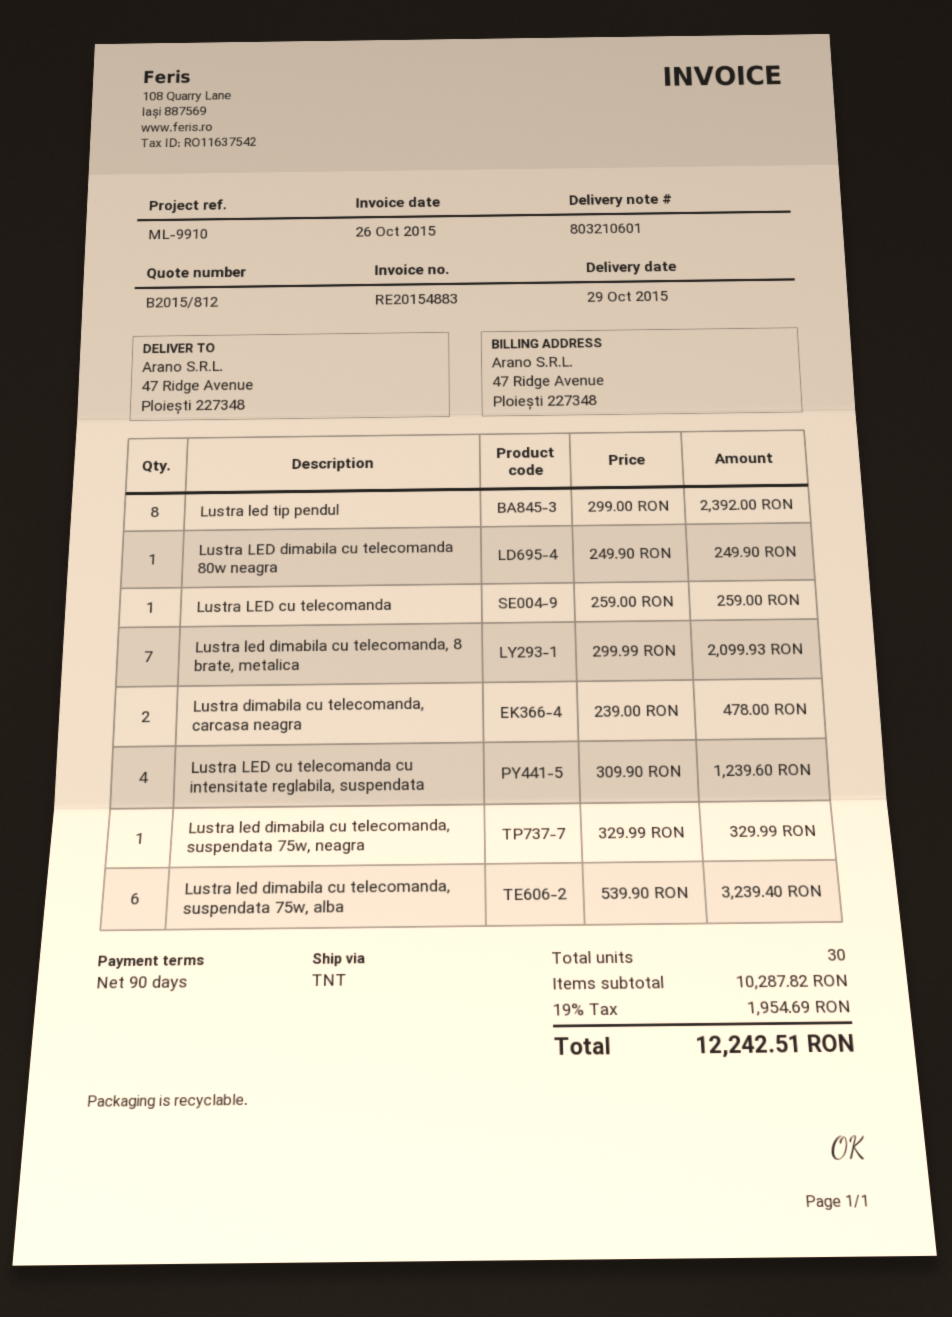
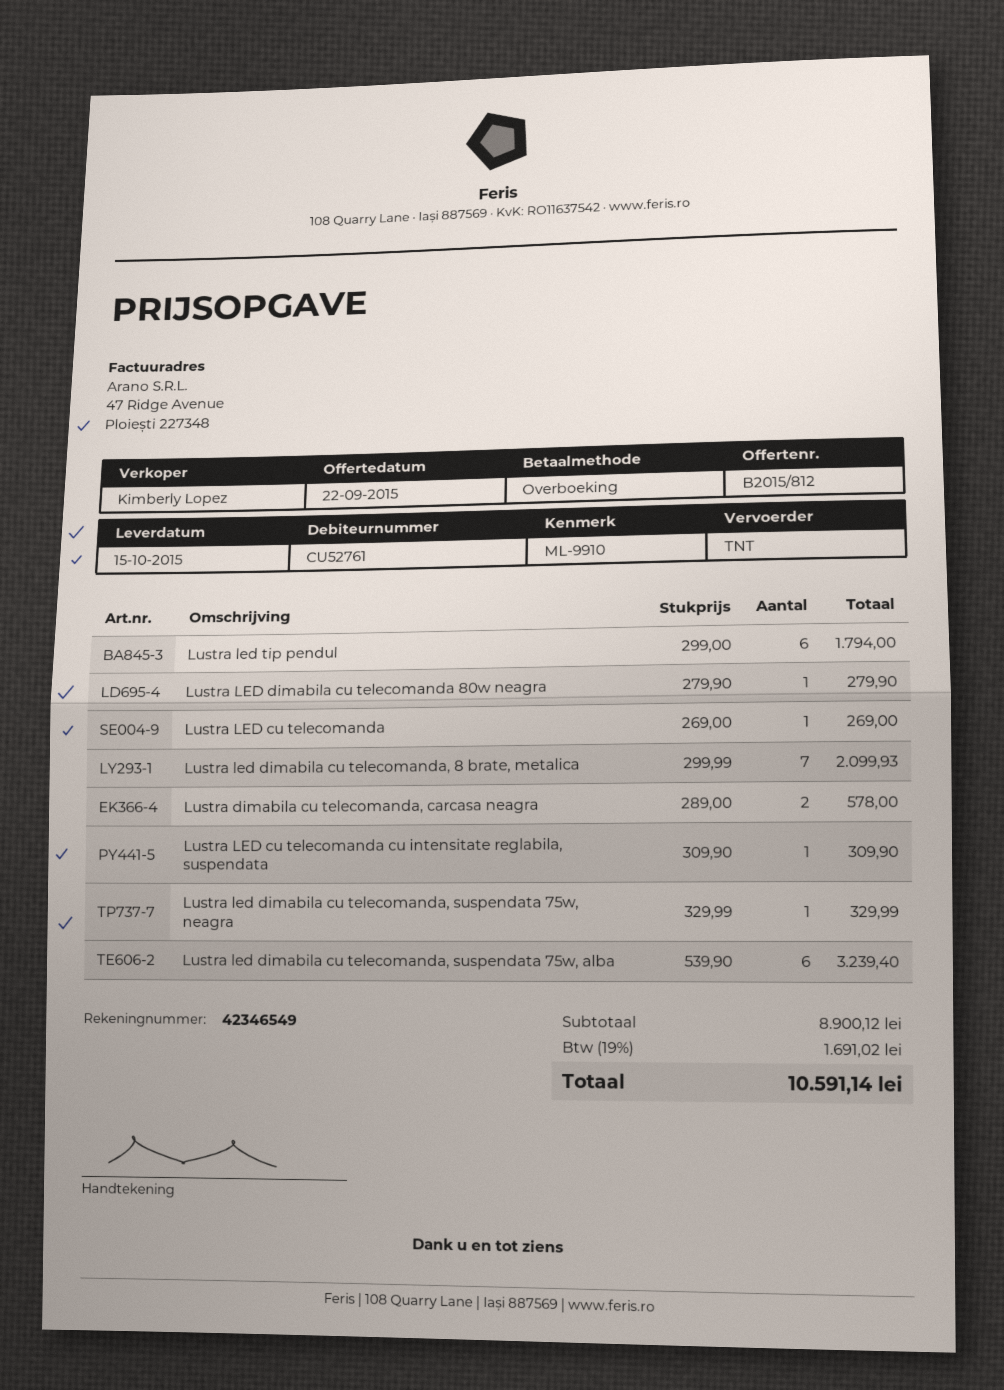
delivery date: 2015-10-29 -> 2015-10-15
Lustra led tip pendul: 8 x 299.00 = 2392.00 -> 6 x 299.00 = 1794.00
Lustra LED dimabila cu telecomanda 80w neagra: 1 x 249.90 = 249.90 -> 1 x 279.90 = 279.90
Lustra LED cu telecomanda: 1 x 259.00 = 259.00 -> 1 x 269.00 = 269.00
Lustra dimabila cu telecomanda, carcasa neagra: 2 x 239.00 = 478.00 -> 2 x 289.00 = 578.00
Lustra LED cu telecomanda cu intensitate reglabila, suspendata: 4 x 309.90 = 1239.60 -> 1 x 309.90 = 309.90
subtotal: 10287.82 -> 8900.12
tax: 19% = 1954.69 -> 19% = 1691.02
total: 12242.51 -> 10591.14

